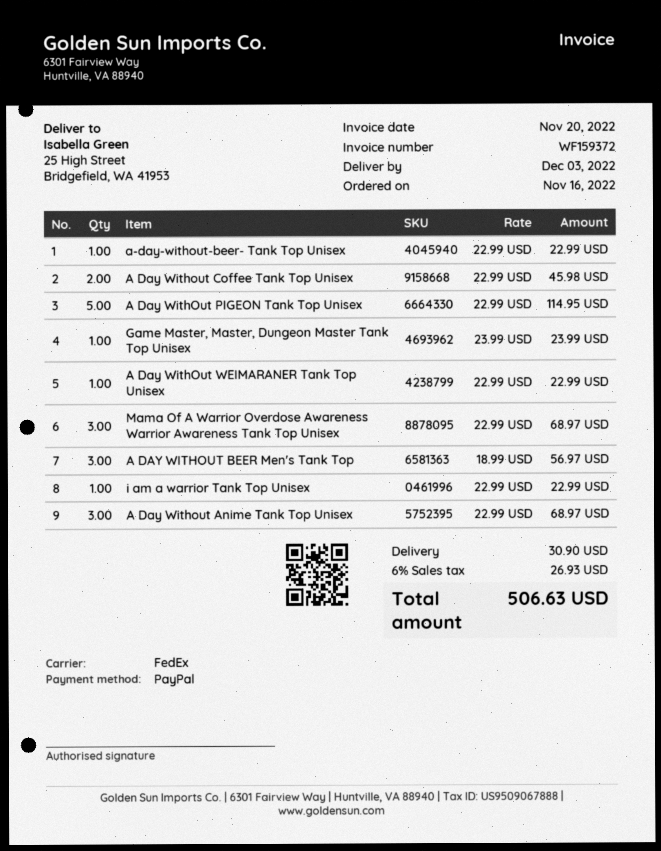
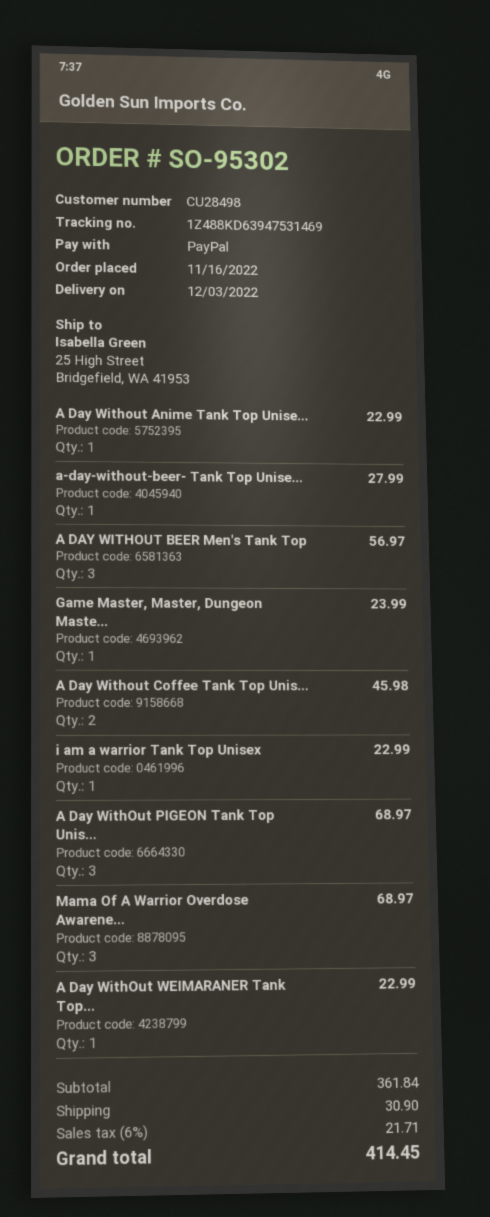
a-day-without-beer- Tank Top Unisex: 1 for 22.99 -> 1 for 27.99
A Day WithOut PIGEON Tank Top Unisex: 5 for 114.95 -> 3 for 68.97
A Day Without Anime Tank Top Unisex: 3 for 68.97 -> 1 for 22.99
tax: 6% = 26.93 -> 6% = 21.71
total: 506.63 -> 414.45

